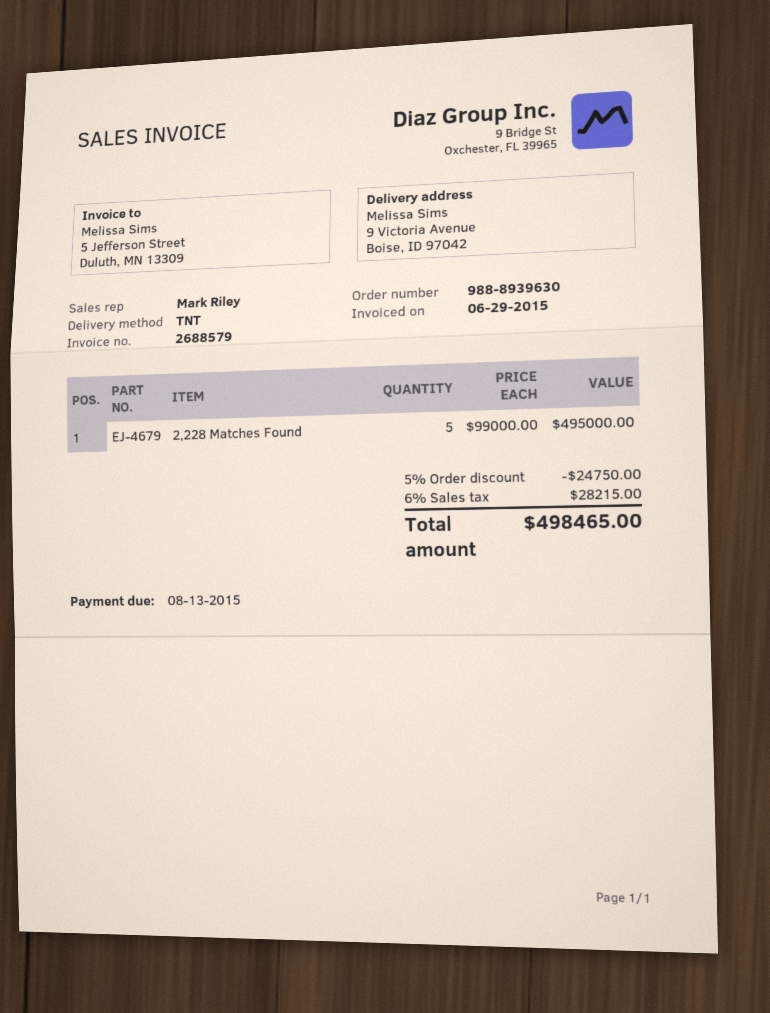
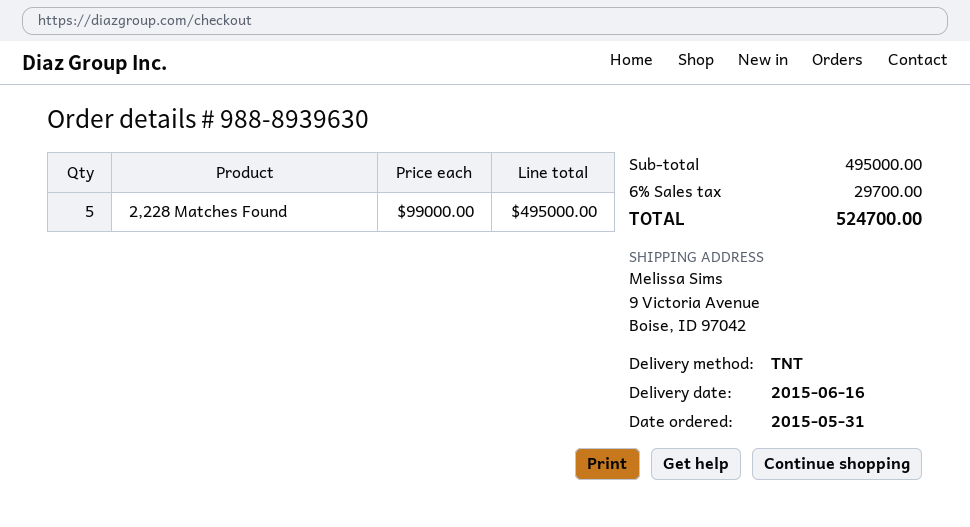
discount: 5% = 24750.00 -> none
tax: 6% = 28215.00 -> 6% = 29700.00
total: 498465.00 -> 524700.00

